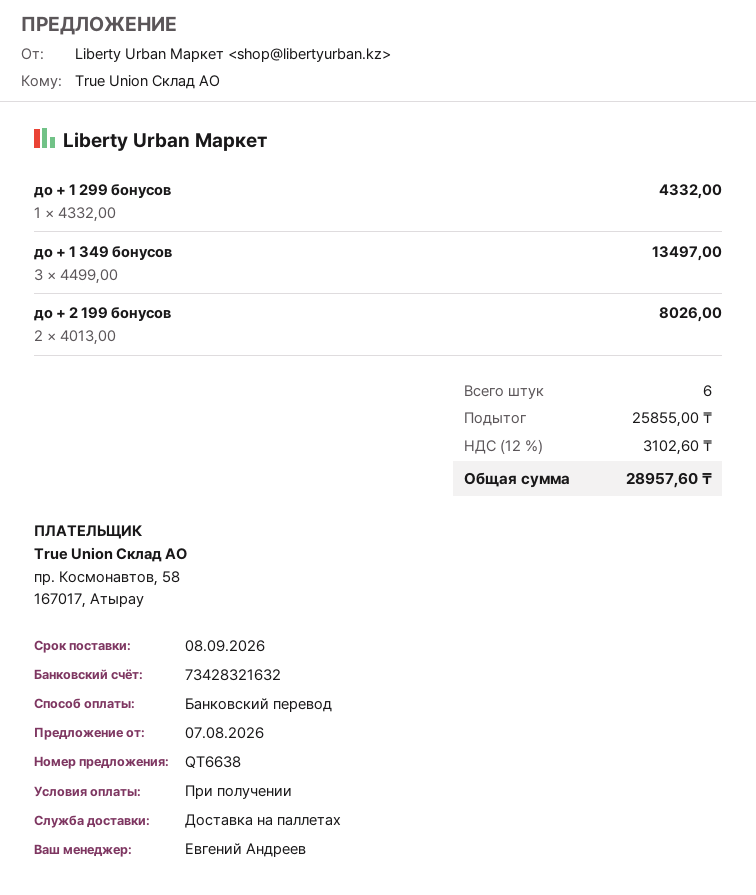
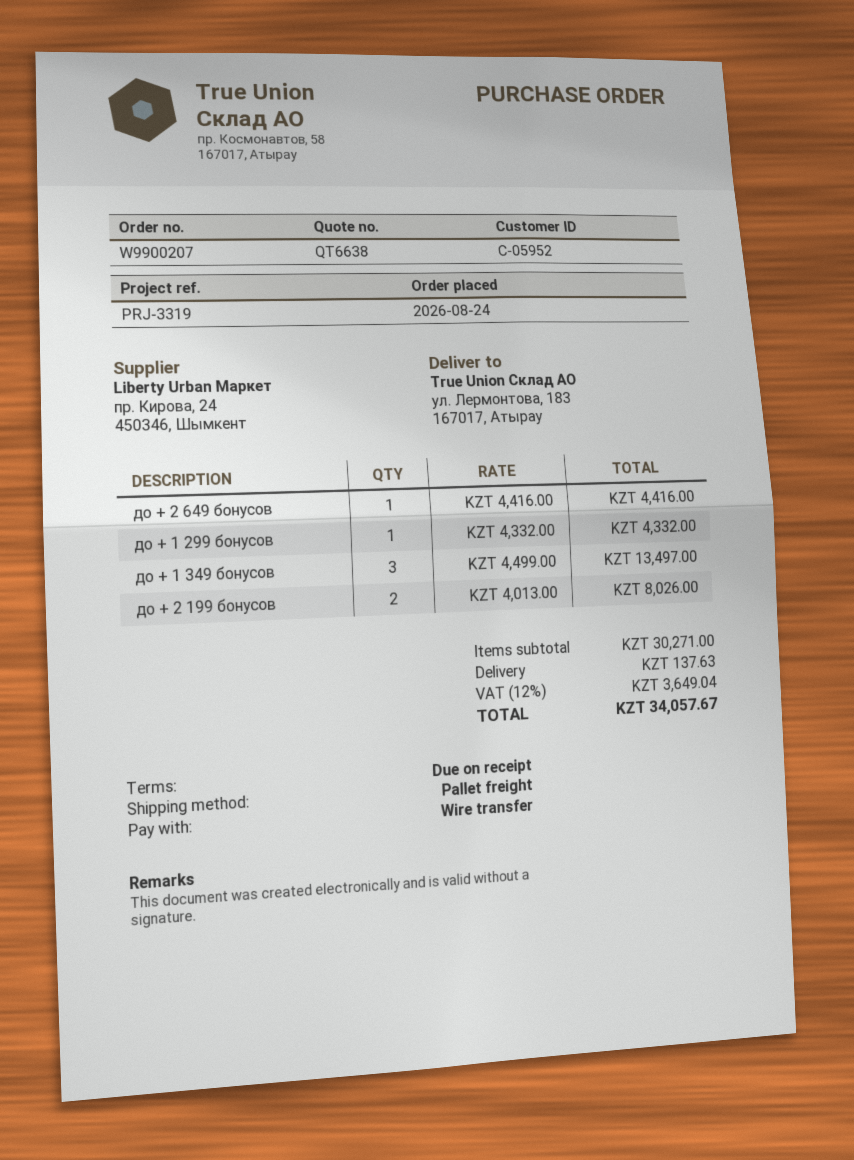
до + 2 649 бонусов: none -> 1 x 4416.00 = 4416.00
subtotal: 25855.00 -> 30271.00
shipping: none -> 137.63
tax: 12% = 3102.60 -> 12% = 3649.04
total: 28957.60 -> 34057.67

